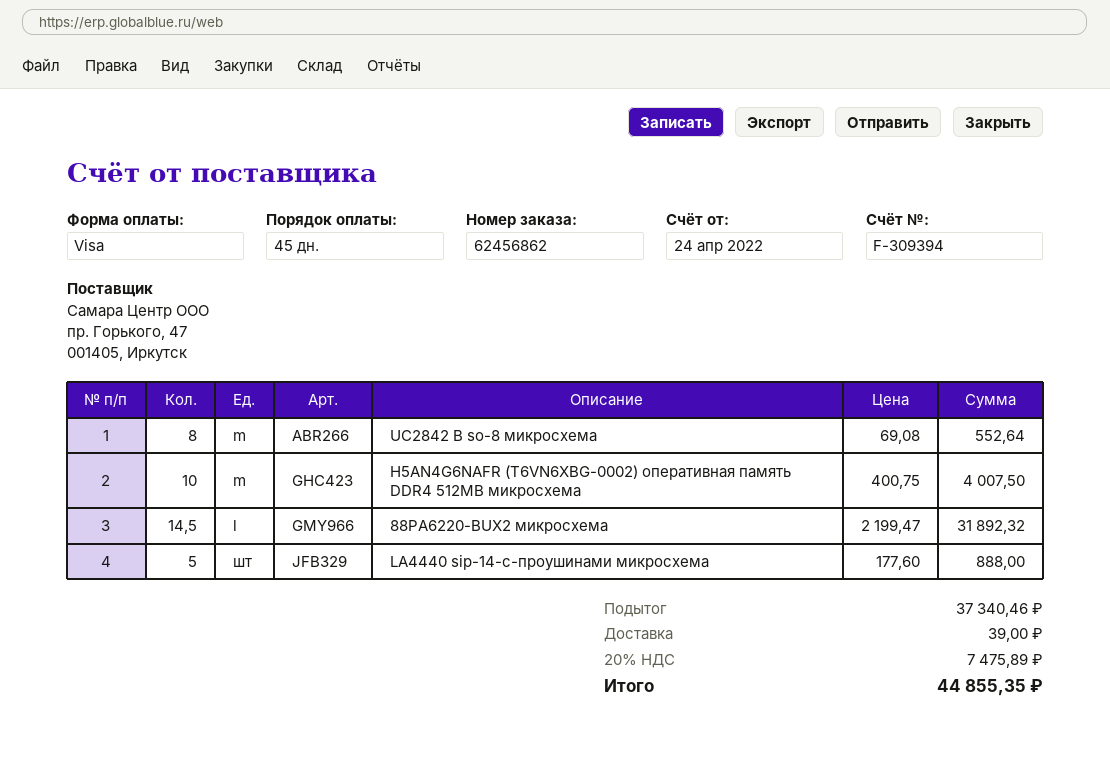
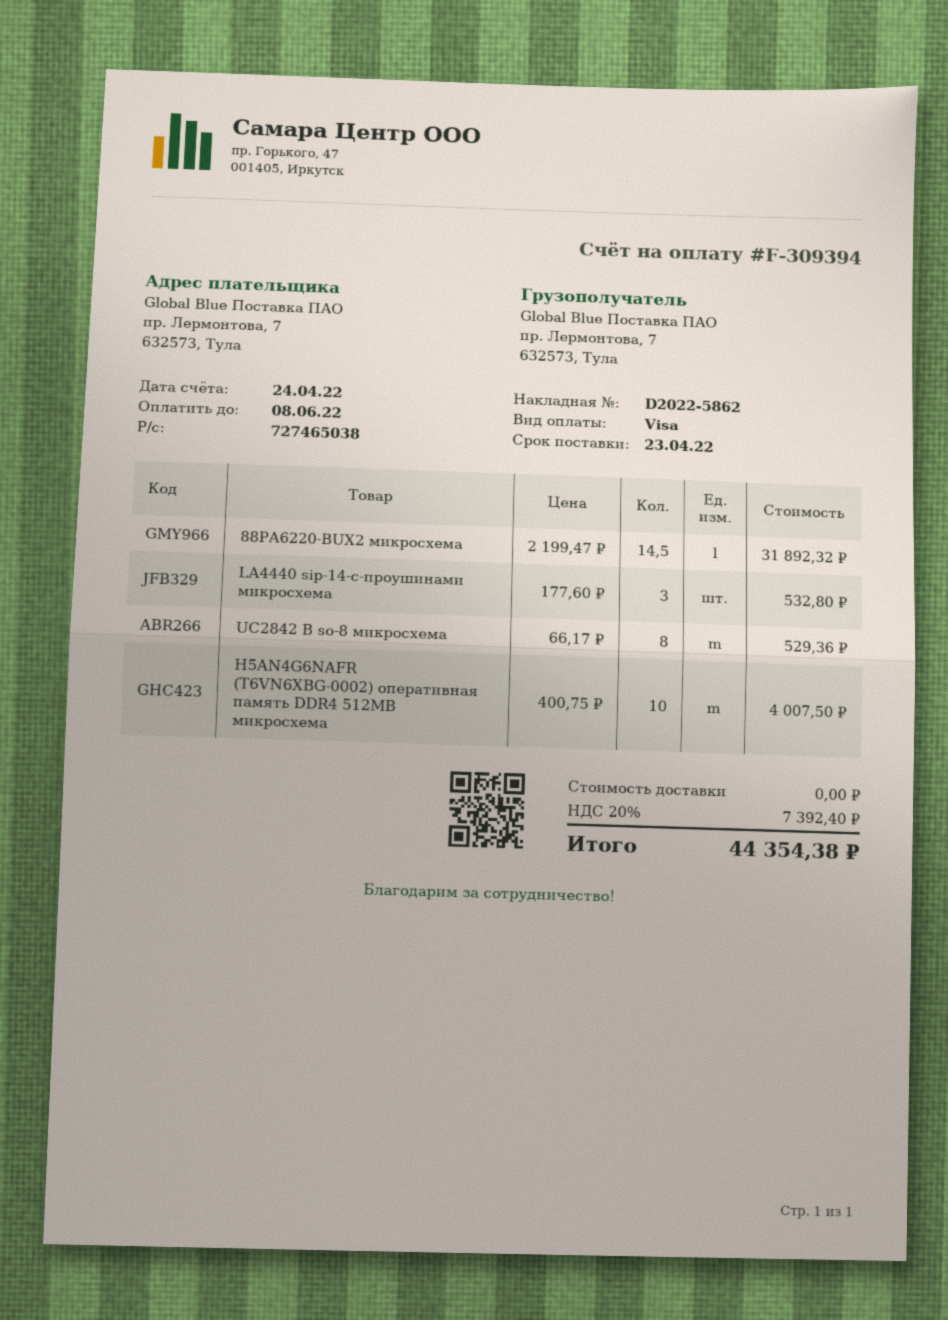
UC2842 B so-8 микросхема: 8 x 69.08 = 552.64 -> 8 x 66.17 = 529.36
LA4440 sip-14-с-проушинами микросхема: 5 x 177.60 = 888.00 -> 3 x 177.60 = 532.80
shipping: 39.00 -> 0.00
tax: 20% = 7475.89 -> 20% = 7392.40
total: 44855.35 -> 44354.38

